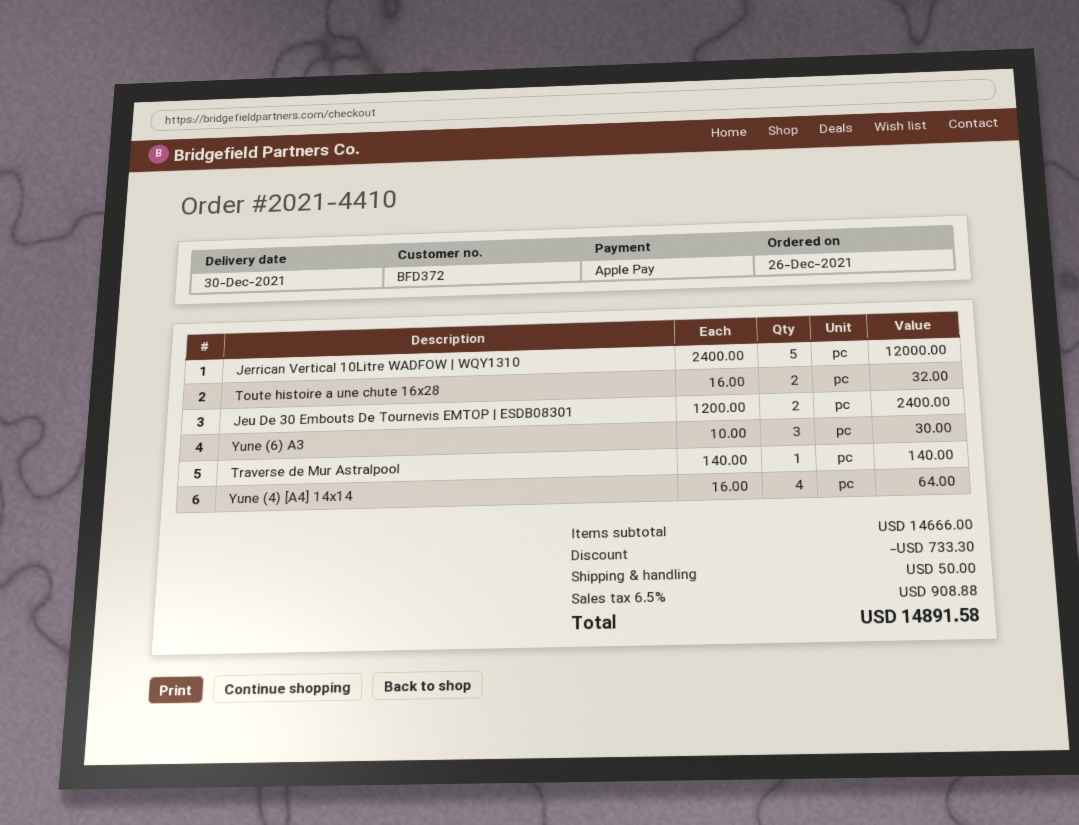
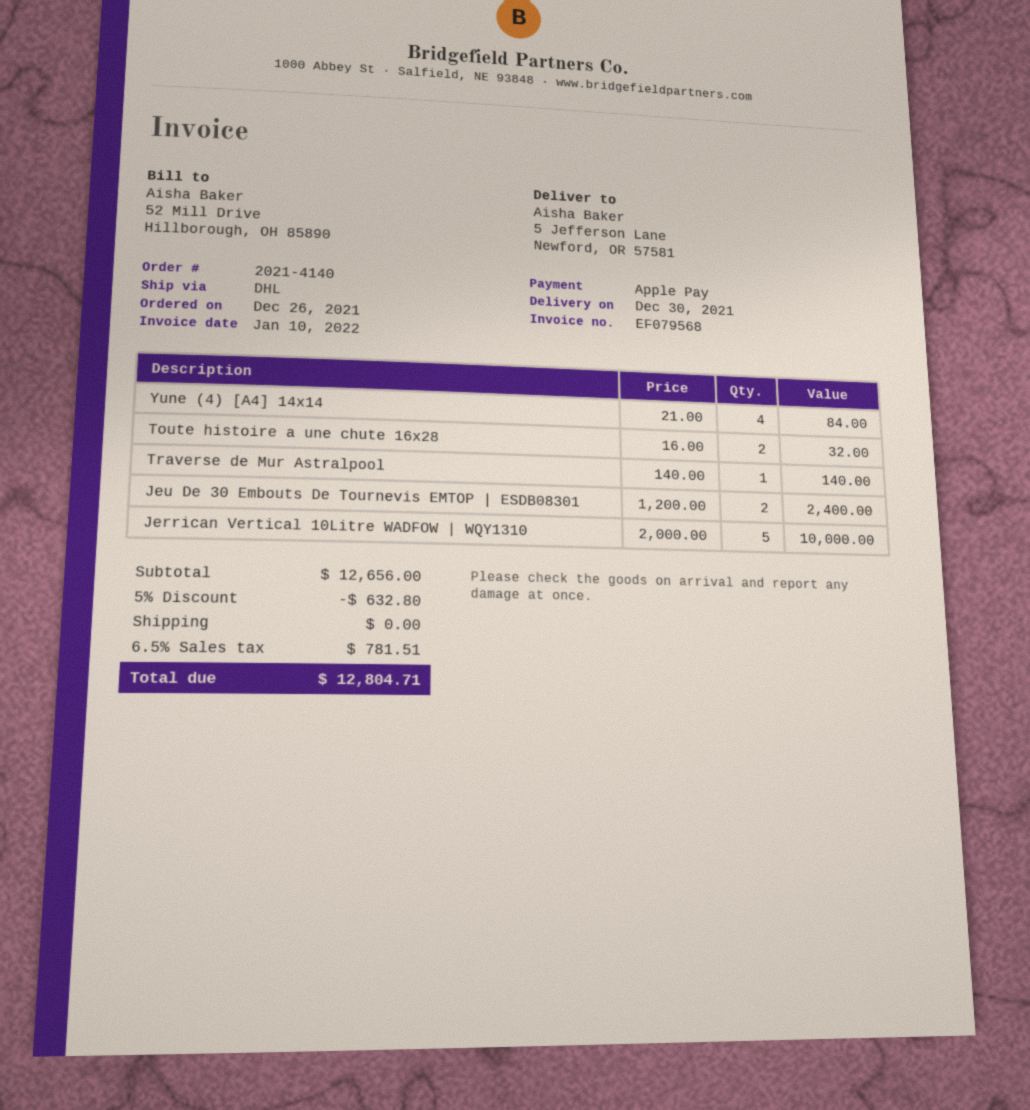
order number: 2021-4410 -> 2021-4140
Jerrican Vertical 10Litre WADFOW | WQY1310: 5 x 2400.00 = 12000.00 -> 5 x 2000.00 = 10000.00
Yune (6) A3: 3 x 10.00 = 30.00 -> none
Yune (4) [A4] 14x14: 4 x 16.00 = 64.00 -> 4 x 21.00 = 84.00
subtotal: 14666.00 -> 12656.00
discount: 733.30 -> 632.80
shipping: 50.00 -> 0.00
tax: 6.5% = 908.88 -> 6.5% = 781.51
total: 14891.58 -> 12804.71

